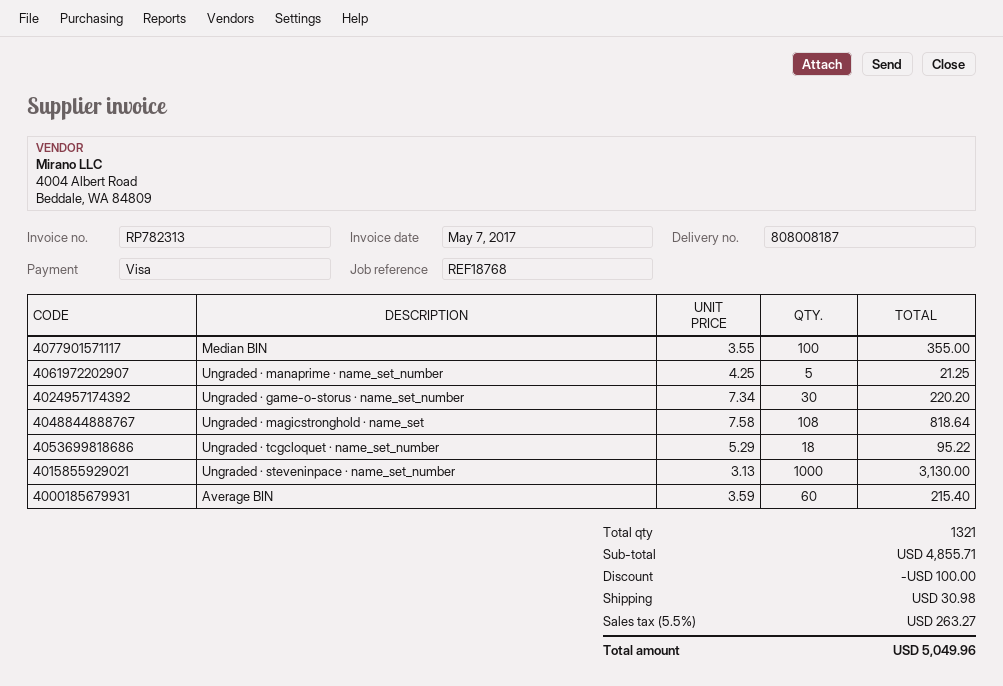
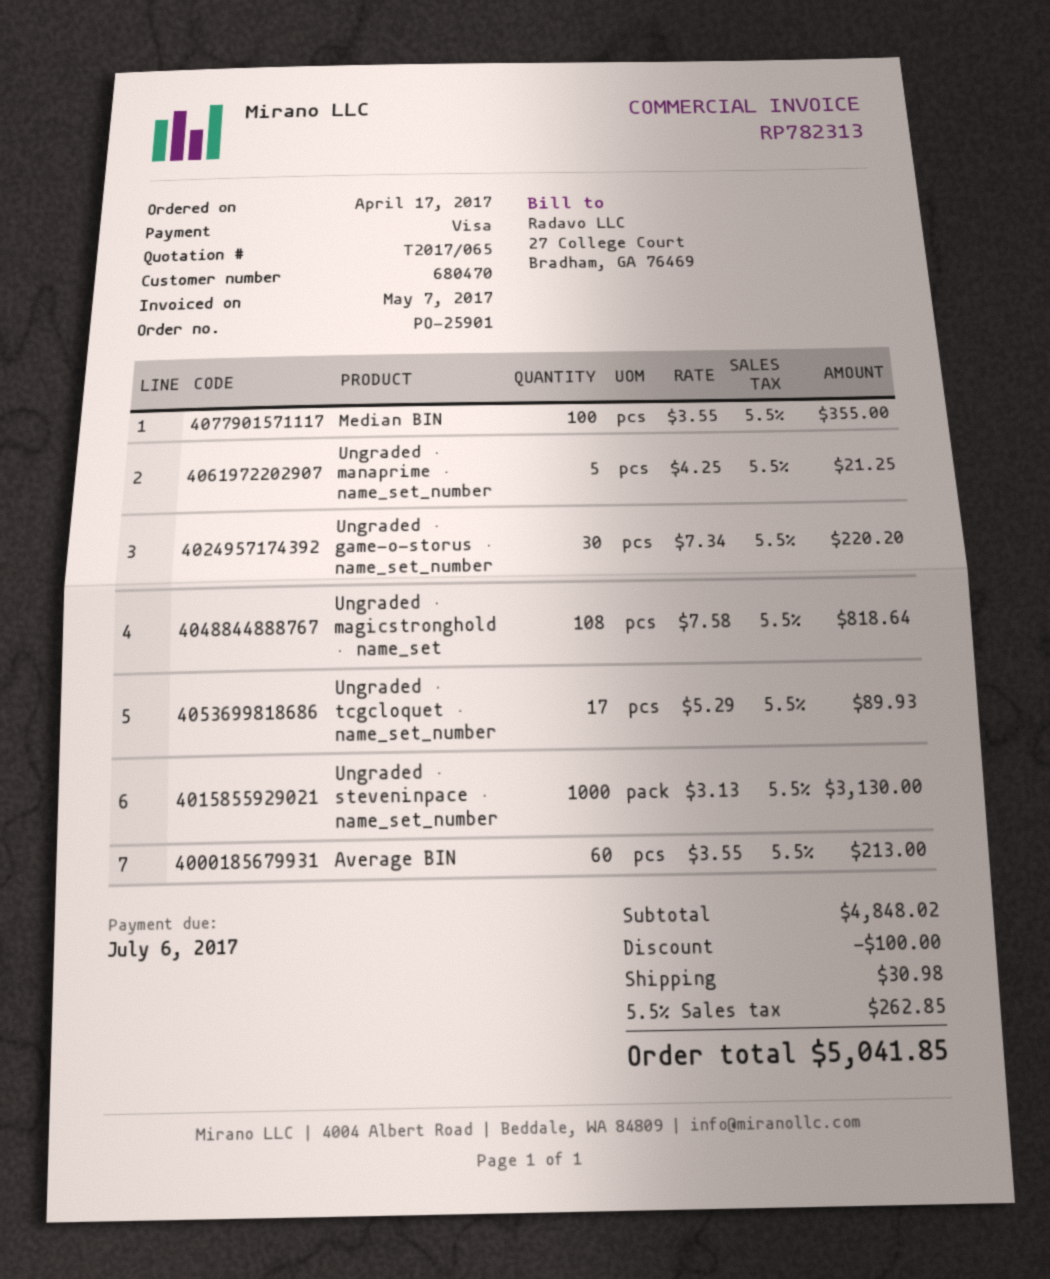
Ungraded · tcgcloquet · name_set_number: 18 x 5.29 = 95.22 -> 17 x 5.29 = 89.93
Average BIN: 60 x 3.59 = 215.40 -> 60 x 3.55 = 213.00
subtotal: 4855.71 -> 4848.02
tax: 5.5% = 263.27 -> 5.5% = 262.85
total: 5049.96 -> 5041.85

